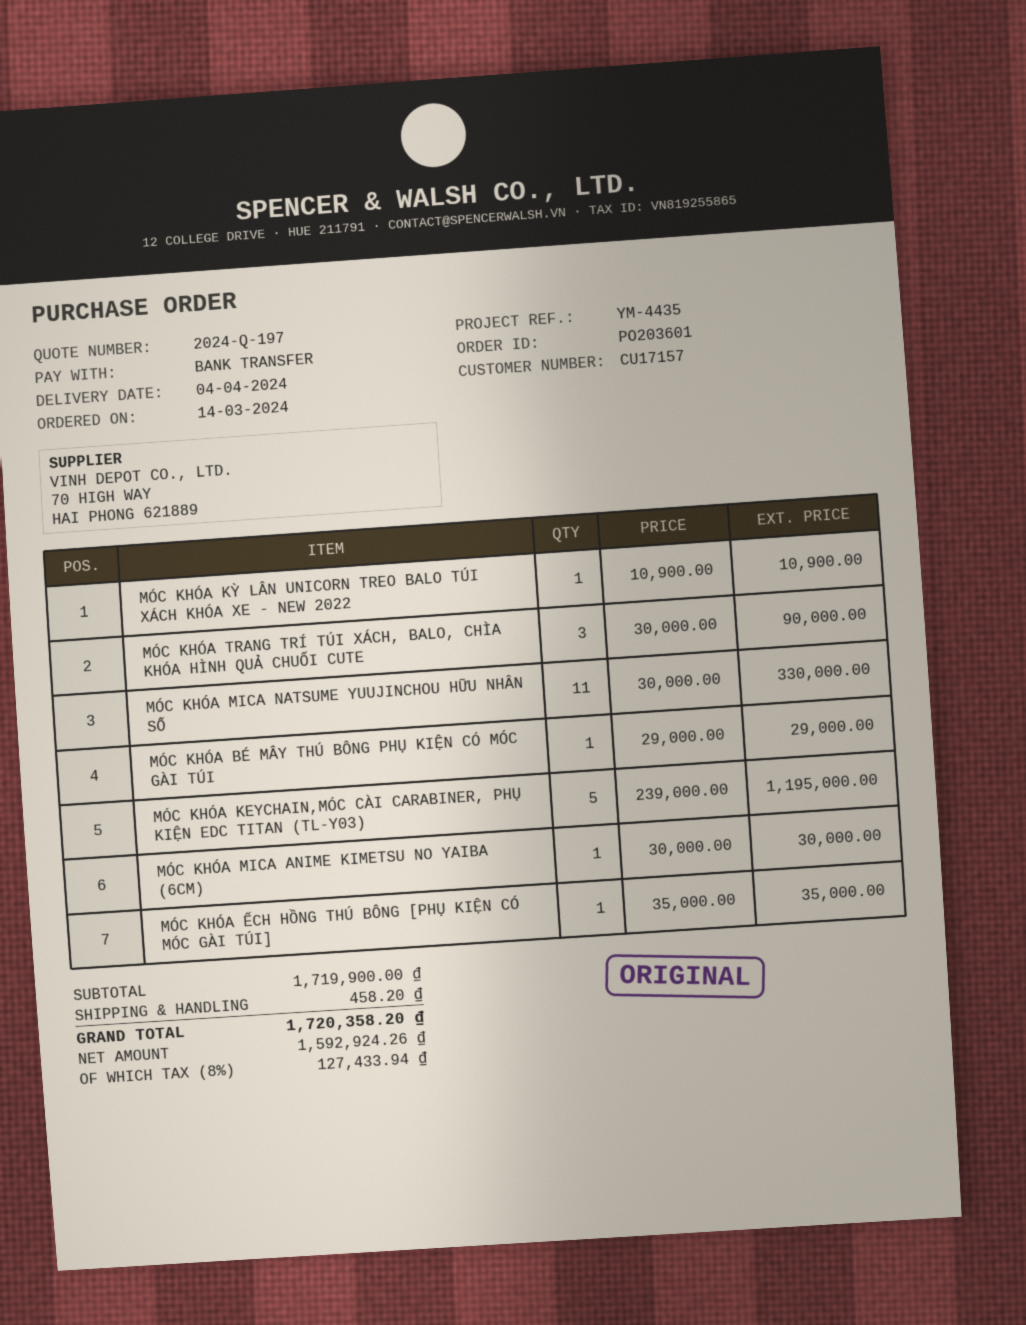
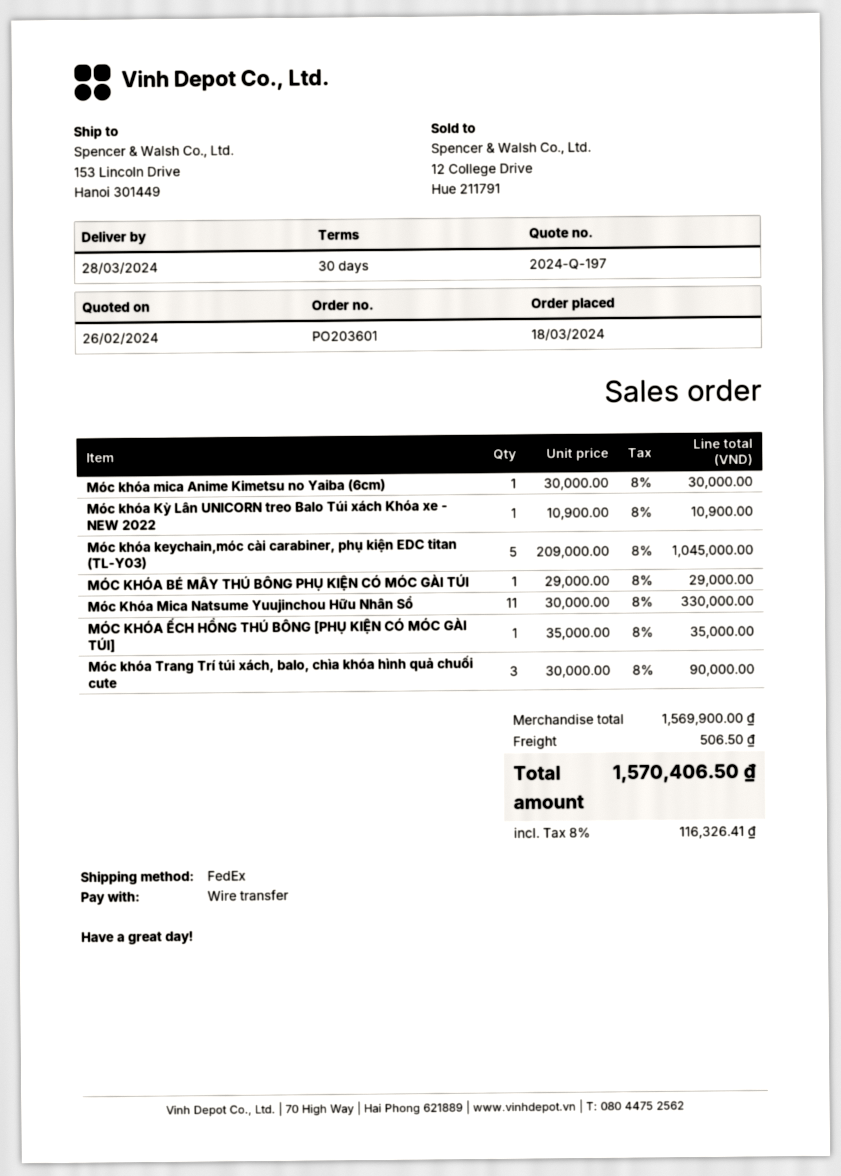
order date: 2024-03-14 -> 2024-03-18
delivery date: 2024-04-04 -> 2024-03-28
MÓC KHÓA KEYCHAIN,MÓC CÀI CARABINER, PHỤ KIỆN EDC TITAN (TL-Y03): 5 x 239000.00 = 1195000.00 -> 5 x 209000.00 = 1045000.00
subtotal: 1719900.00 -> 1569900.00
shipping: 458.20 -> 506.50
tax: 8% = 127433.94 -> 8% = 116326.41
total: 1720358.20 -> 1570406.50

